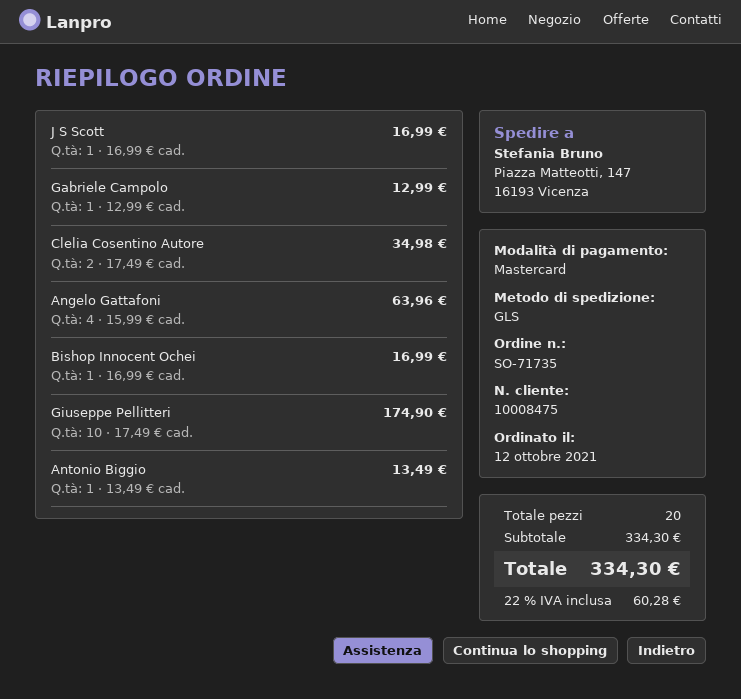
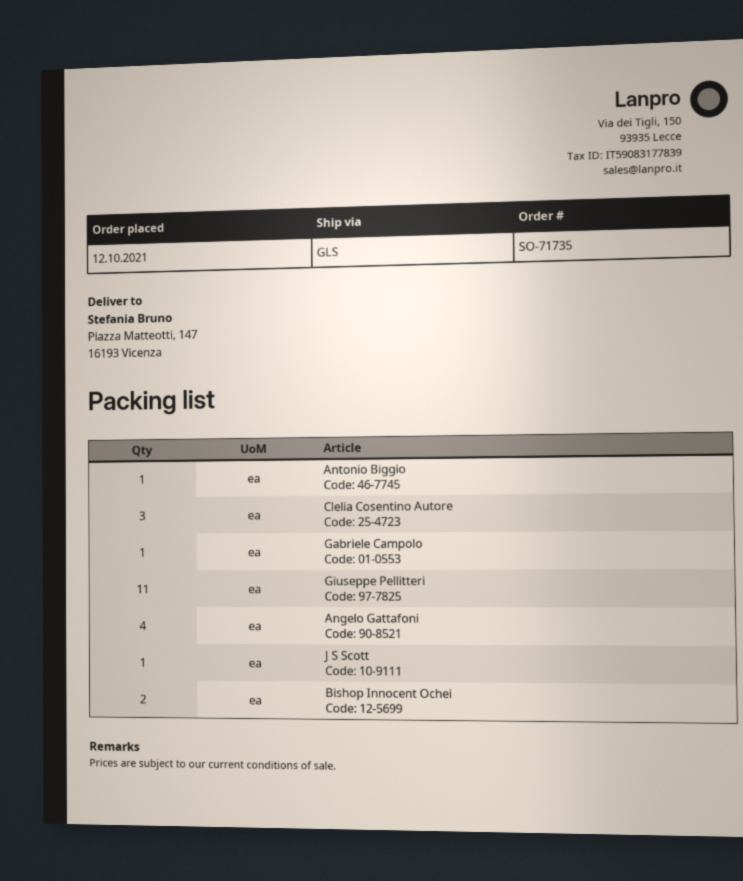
Clelia Cosentino Autore: 2 -> 3
Bishop Innocent Ochei: 1 -> 2
Giuseppe Pellitteri: 10 -> 11

